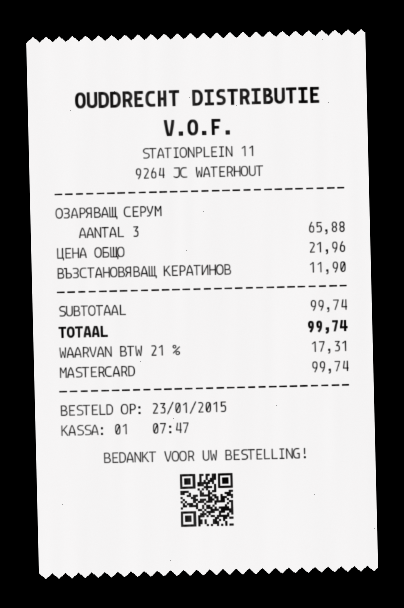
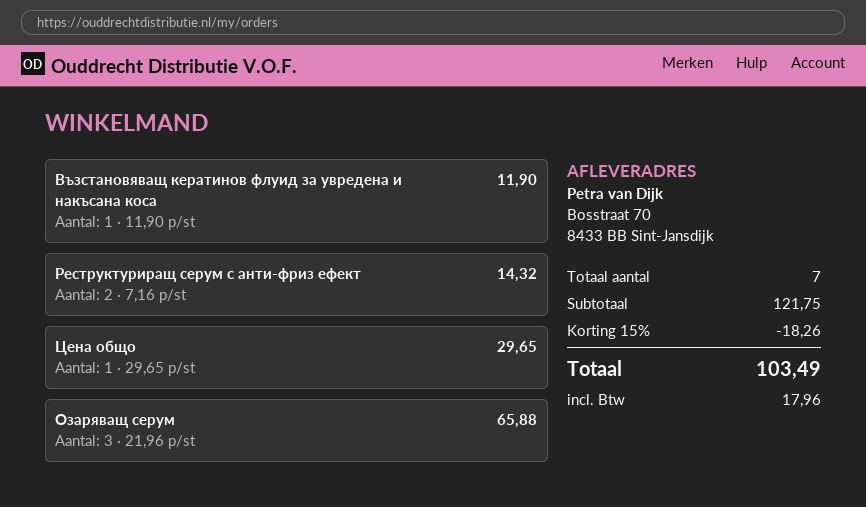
ЦЕНА ОБЩО: 1 for 21.96 -> 1 for 29.65
Реструктуриращ серум с анти-фриз ефект: none -> 2 for 14.32
subtotal: 99.74 -> 121.75
discount: none -> 15% = 18.26
tax: 17.31 -> 17.96
total: 99.74 -> 103.49

